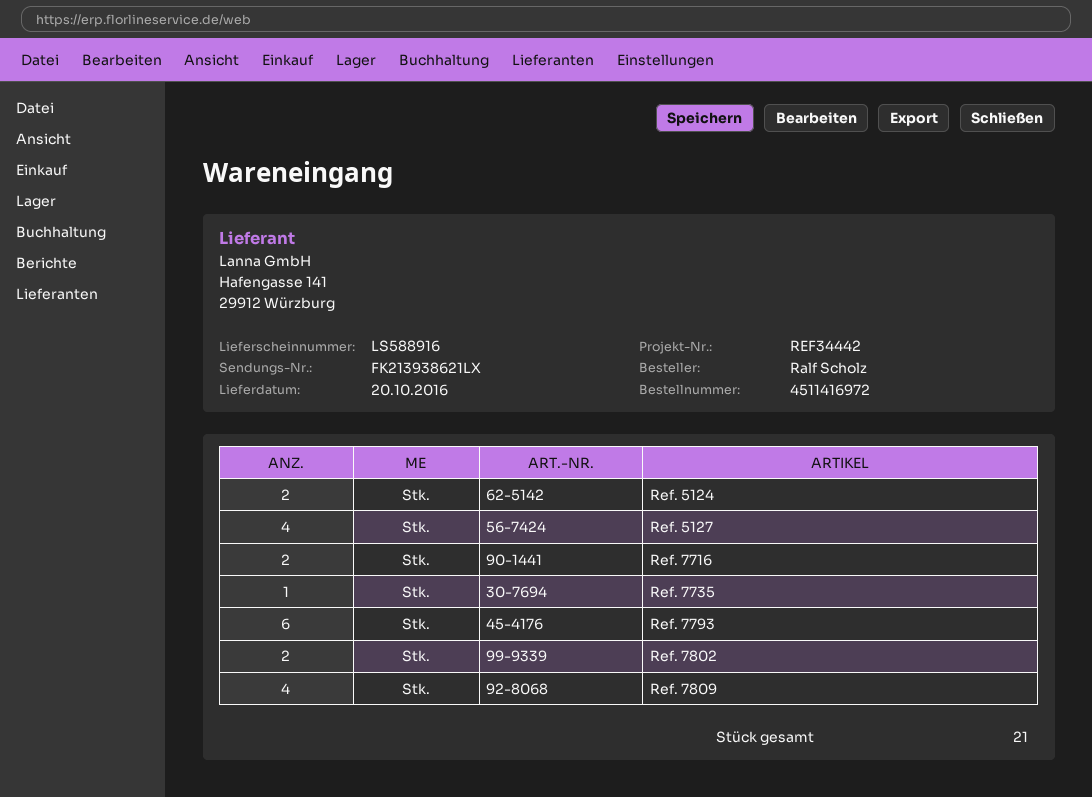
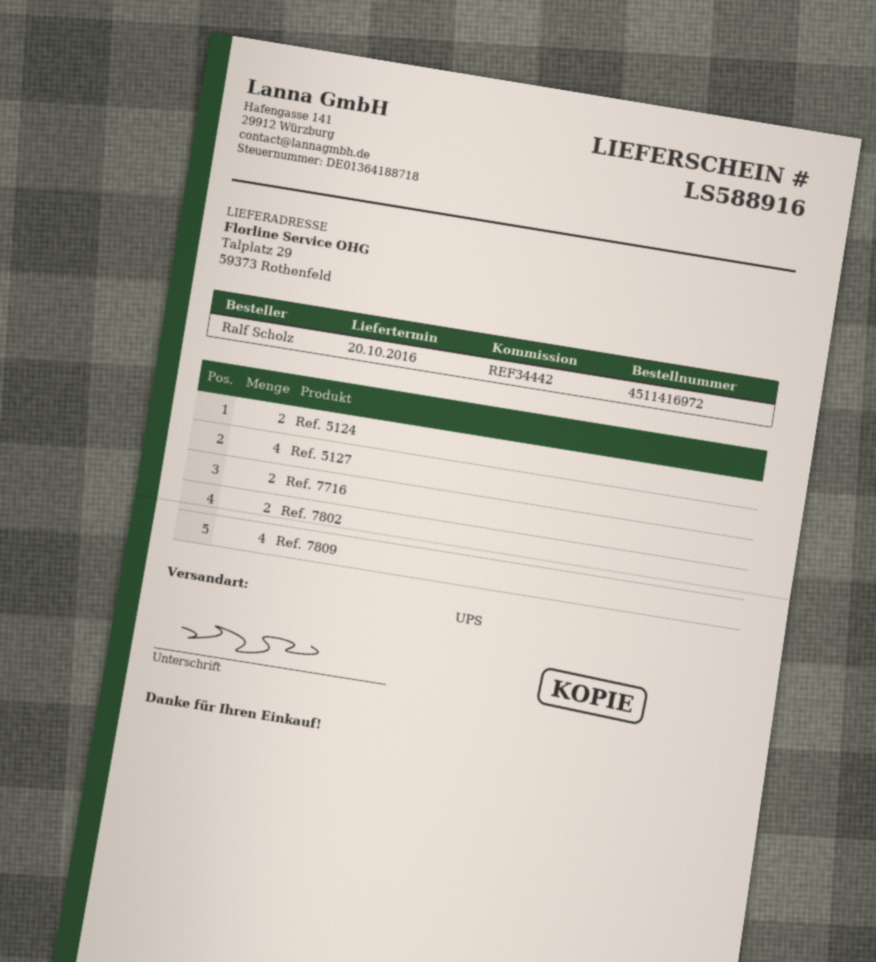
Ref. 7735: 1 -> none
Ref. 7793: 6 -> none

